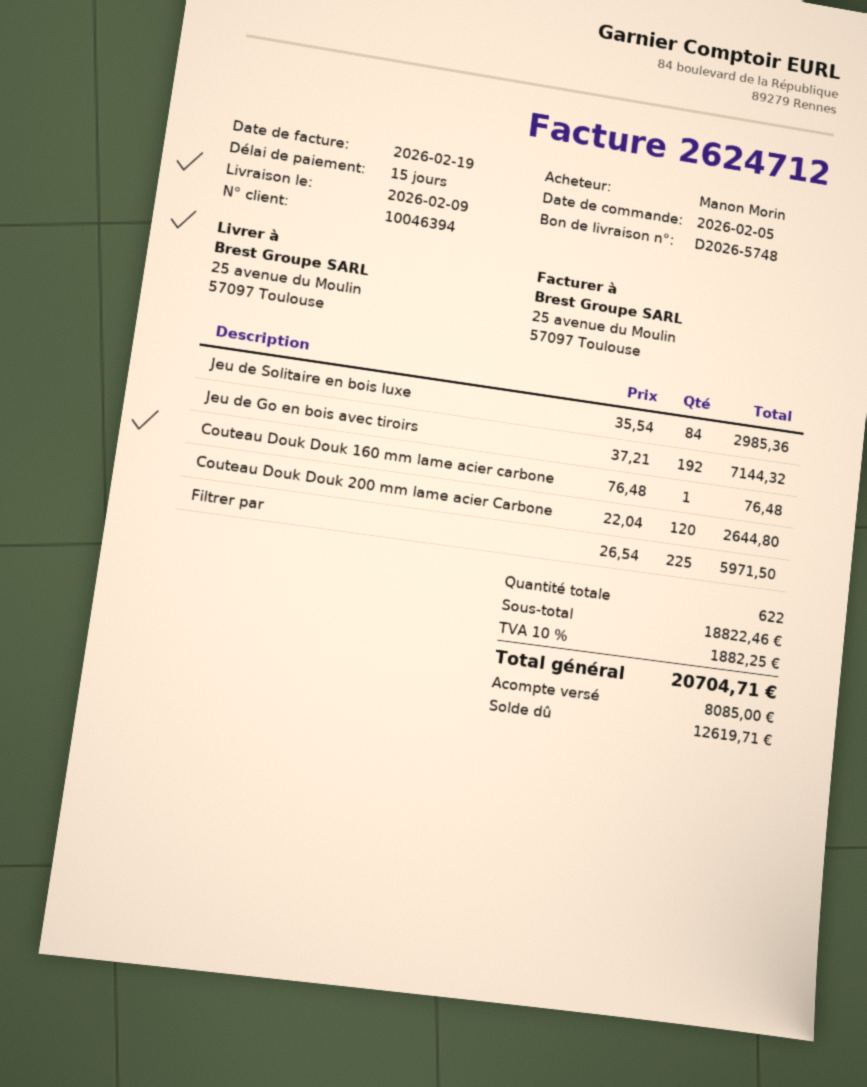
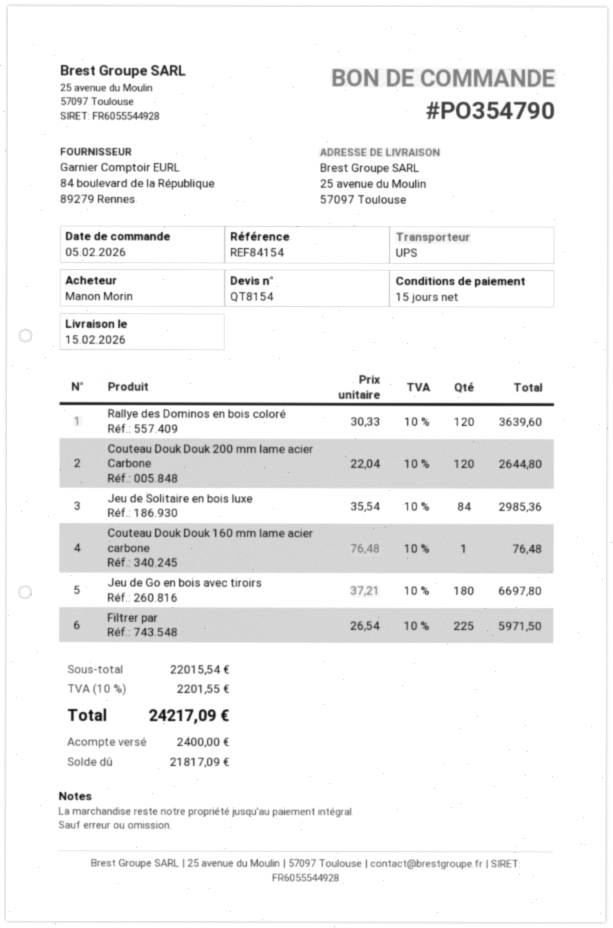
delivery date: 2026-02-09 -> 2026-02-15
Jeu de Go en bois avec tiroirs: 192 x 37.21 = 7144.32 -> 180 x 37.21 = 6697.80
Rallye des Dominos en bois coloré: none -> 120 x 30.33 = 3639.60
subtotal: 18822.46 -> 22015.54
tax: 10% = 1882.25 -> 10% = 2201.55
total: 20704.71 -> 24217.09
deposit: 8085.00 -> 2400.00
balance: 12619.71 -> 21817.09

